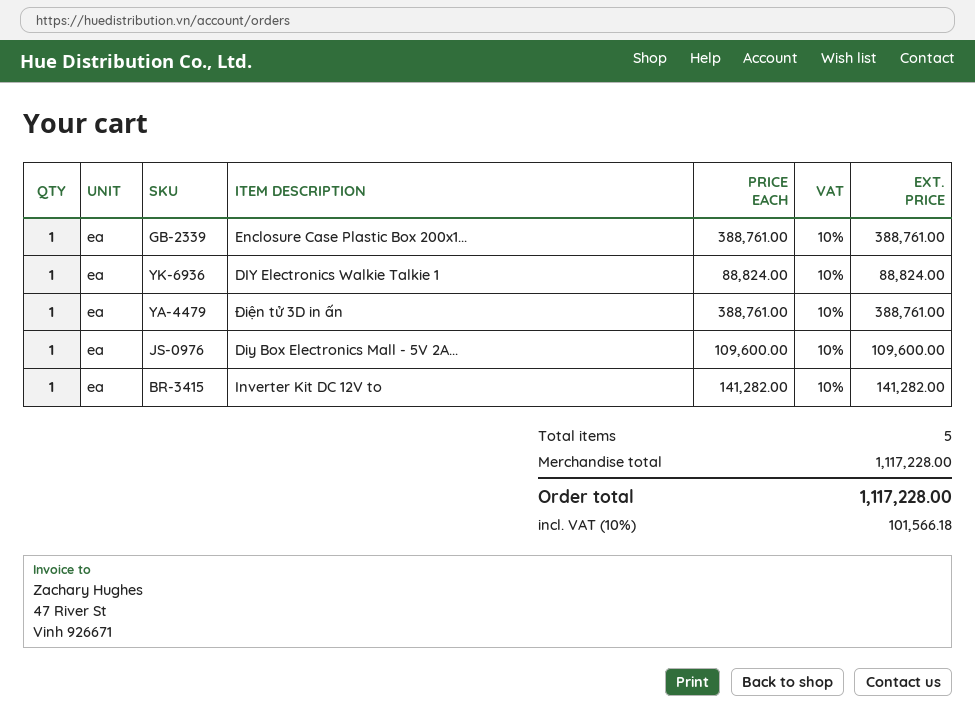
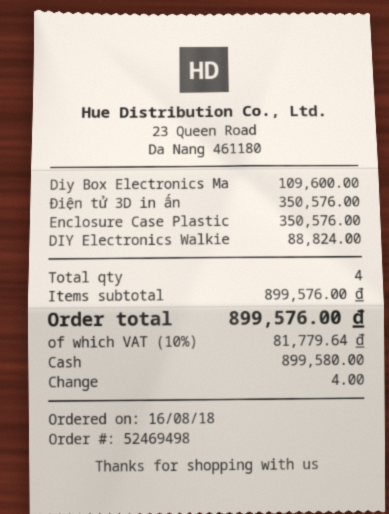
Enclosure Case Plastic Box 200x1...: 1 x 388761.00 = 388761.00 -> 1 x 350576.00 = 350576.00
Điện tử 3D in ấn: 1 x 388761.00 = 388761.00 -> 1 x 350576.00 = 350576.00
Inverter Kit DC 12V to: 1 x 141282.00 = 141282.00 -> none
total quantity: 5 -> 4
subtotal: 1117228.00 -> 899576.00
tax: 10% = 101566.18 -> 10% = 81779.64
total: 1117228.00 -> 899576.00

